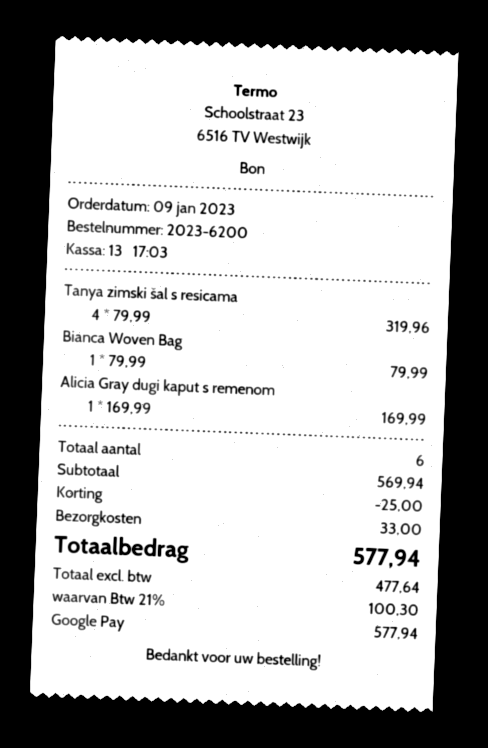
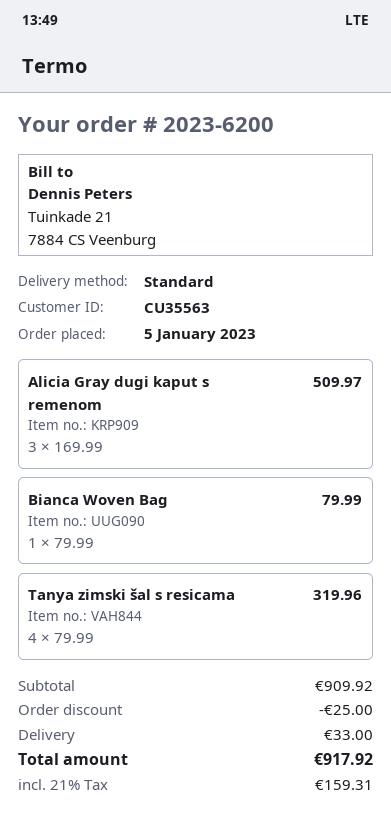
order date: 2023-01-09 -> 2023-01-05
Alicia Gray dugi kaput s remenom: 1 x 169.99 = 169.99 -> 3 x 169.99 = 509.97
subtotal: 569.94 -> 909.92
tax: 21% = 100.30 -> 21% = 159.31
total: 577.94 -> 917.92

